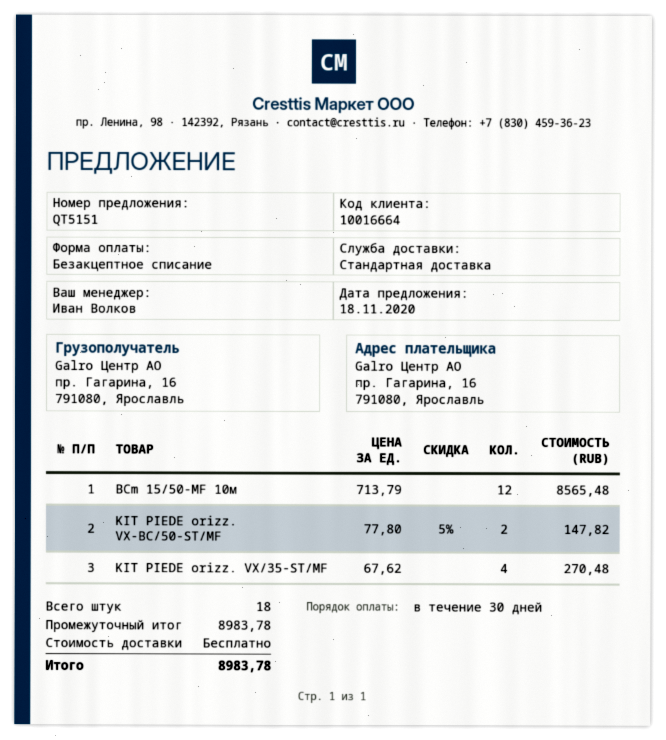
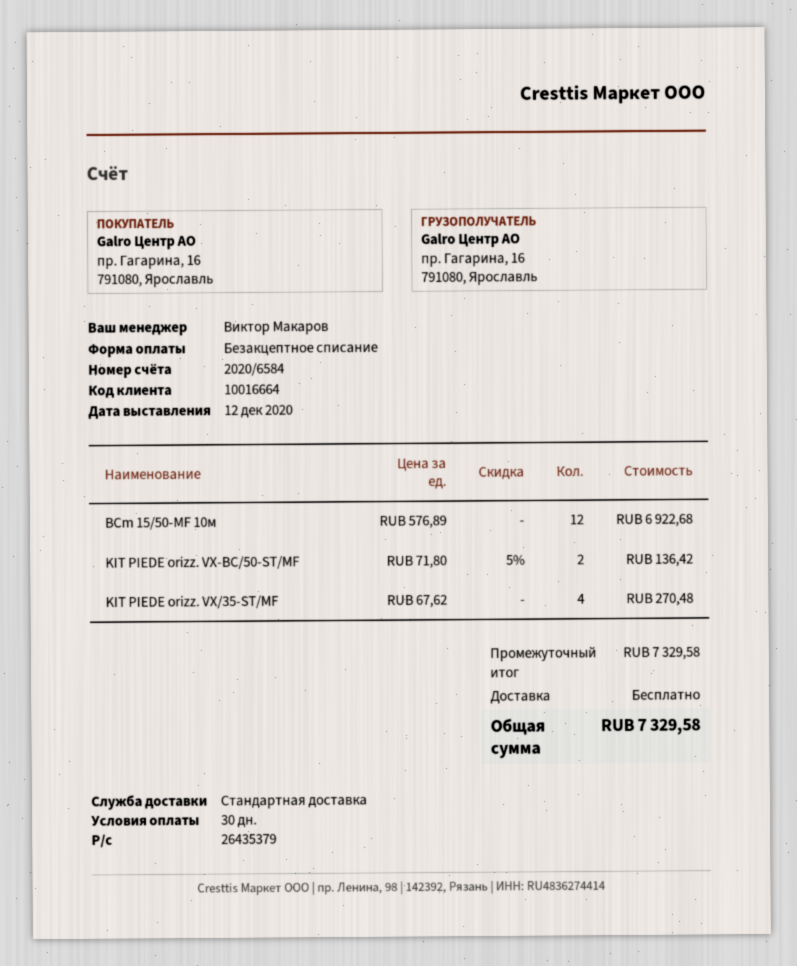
sales rep: Иван Волков -> Виктор Макаров
BCm 15/50-MF 10м: 12 x 713.79 = 8565.48 -> 12 x 576.89 = 6922.68
KIT PIEDE orizz. VX-BC/50-ST/MF: 2 x 77.80 - 5% = 147.82 -> 2 x 71.80 - 5% = 136.42
subtotal: 8983.78 -> 7329.58
total: 8983.78 -> 7329.58

